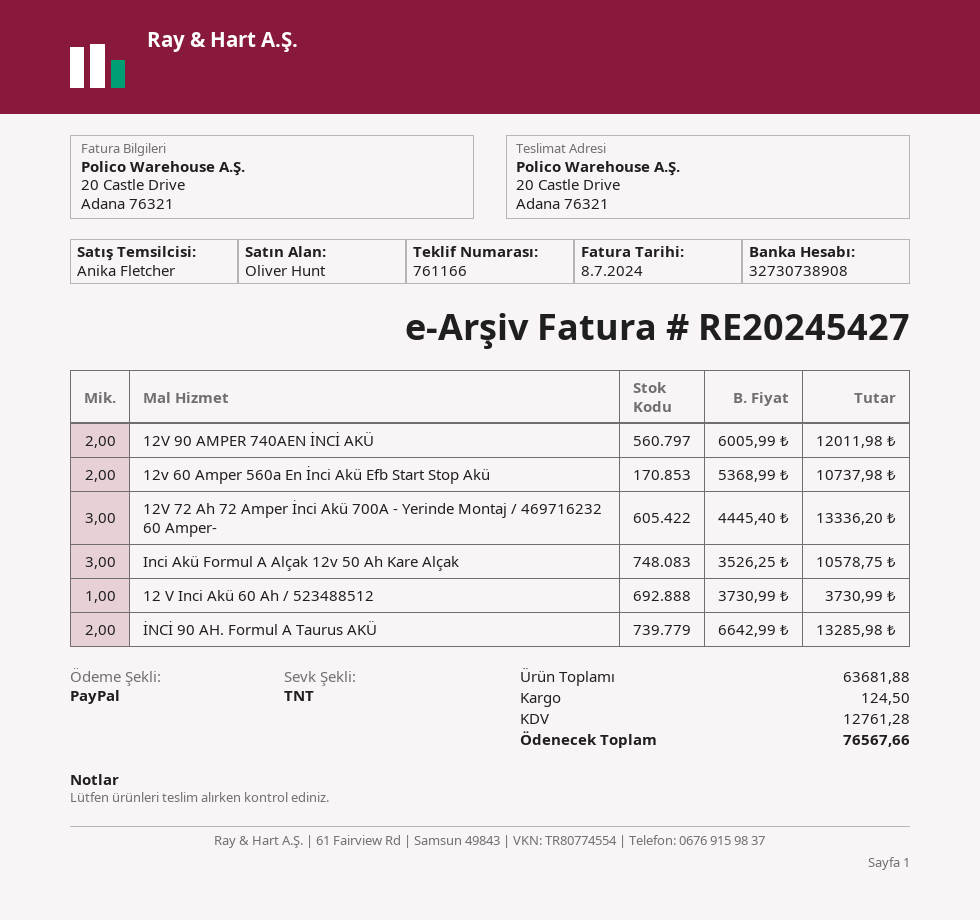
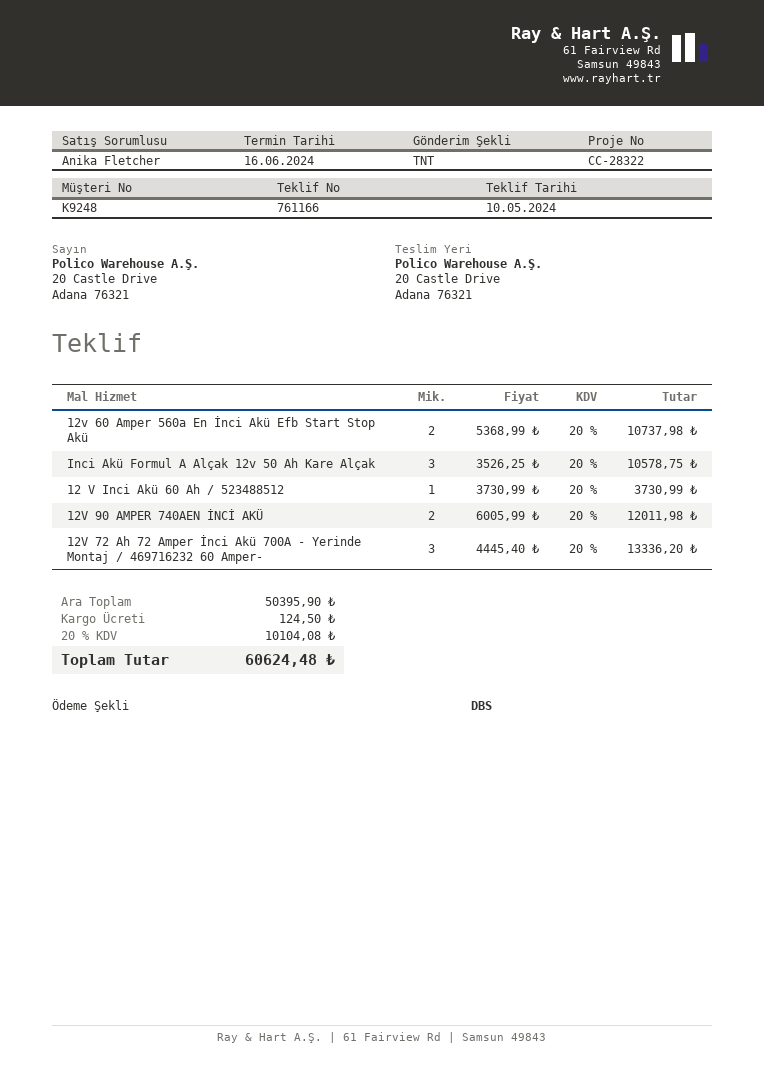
payment method: PayPal -> direct debit
İNCİ 90 AH. Formul A Taurus AKÜ: 2 x 6642.99 = 13285.98 -> none
subtotal: 63681.88 -> 50395.90
tax: 12761.28 -> 10104.08
total: 76567.66 -> 60624.48

